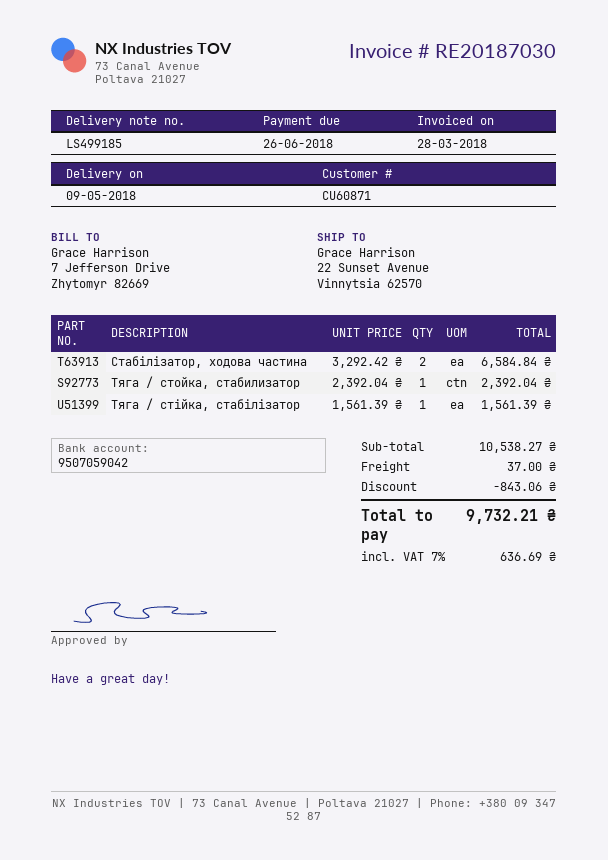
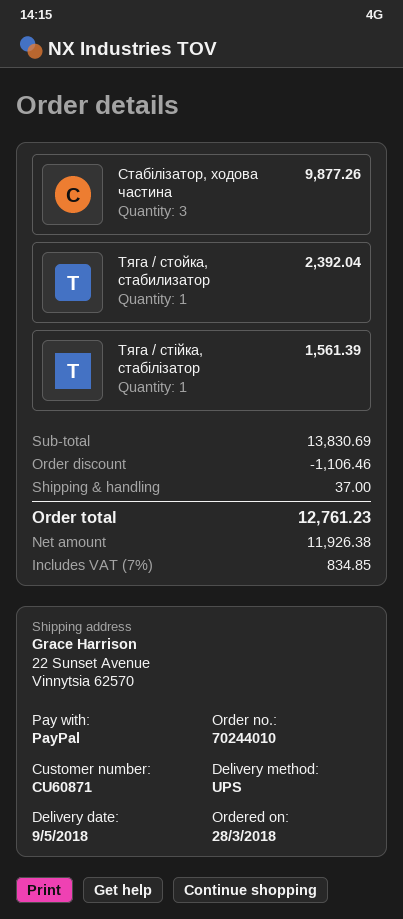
Стабілізатор, ходова частина: 2 for 6584.84 -> 3 for 9877.26
subtotal: 10538.27 -> 13830.69
discount: 843.06 -> 1106.46
tax: 7% = 636.69 -> 7% = 834.85
total: 9732.21 -> 12761.23

